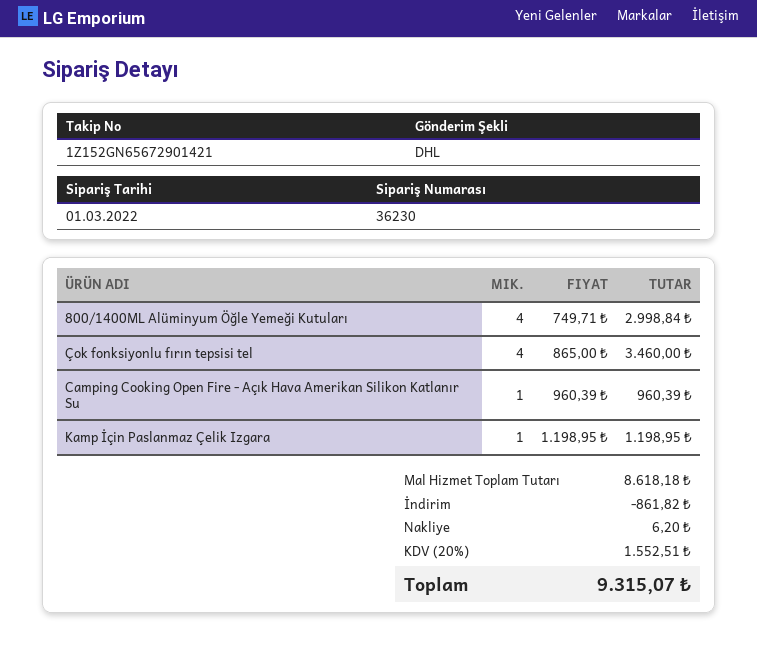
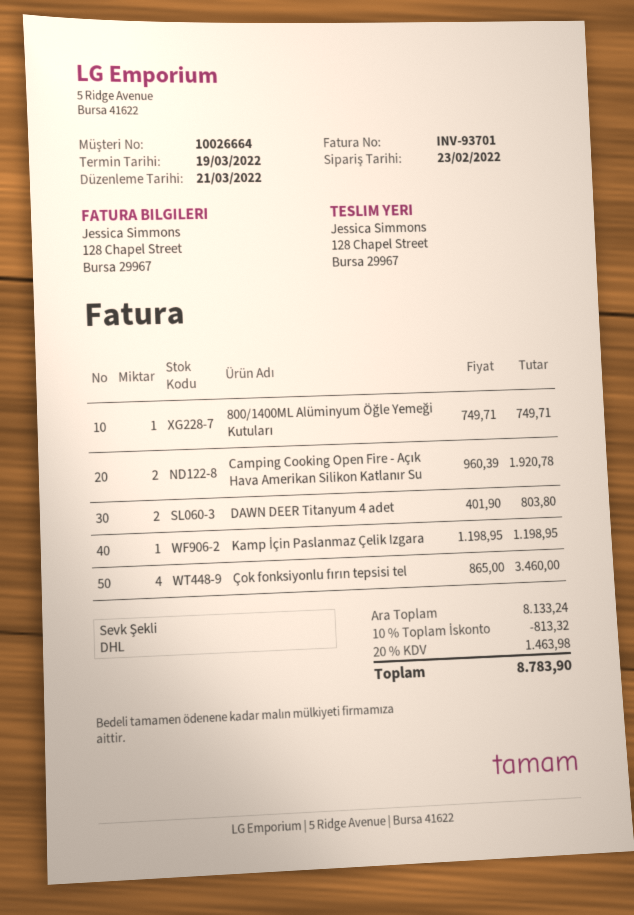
order date: 2022-03-01 -> 2022-02-23
800/1400ML Alüminyum Öğle Yemeği Kutuları: 4 x 749.71 = 2998.84 -> 1 x 749.71 = 749.71
Camping Cooking Open Fire - Açık Hava Amerikan Silikon Katlanır Su: 1 x 960.39 = 960.39 -> 2 x 960.39 = 1920.78
DAWN DEER Titanyum 4 adet: none -> 2 x 401.90 = 803.80
subtotal: 8618.18 -> 8133.24
discount: 861.82 -> 813.32
shipping: 6.20 -> none
tax: 20% = 1552.51 -> 20% = 1463.98
total: 9315.07 -> 8783.90

